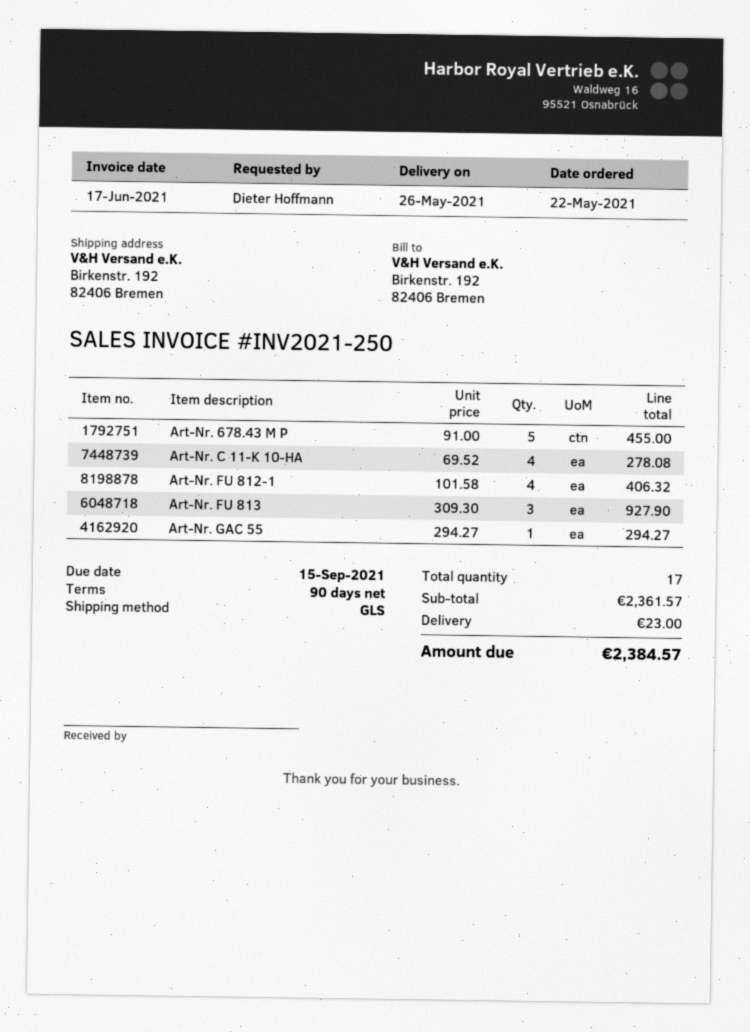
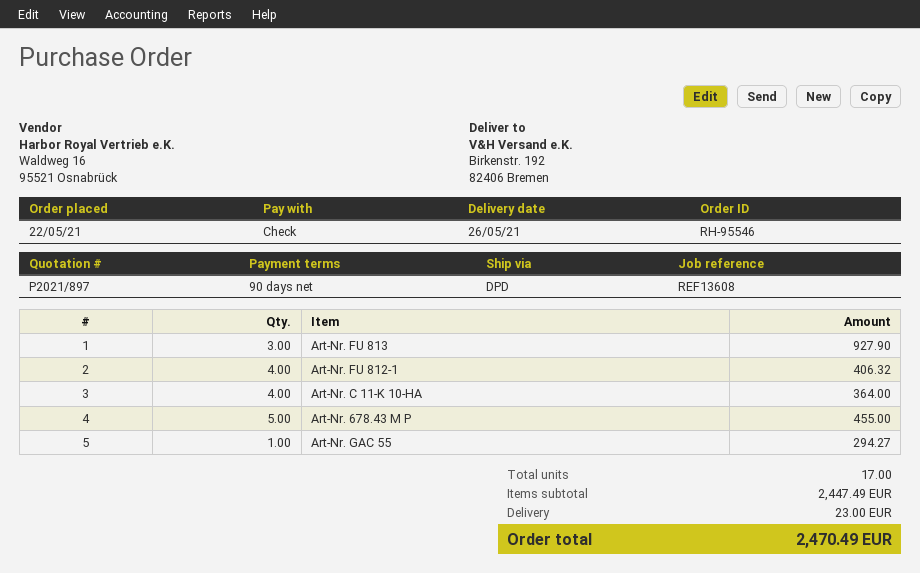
shipping method: GLS -> DPD
Art-Nr. C 11-K 10-HA: 4 for 278.08 -> 4 for 364.00
subtotal: 2361.57 -> 2447.49
total: 2384.57 -> 2470.49

